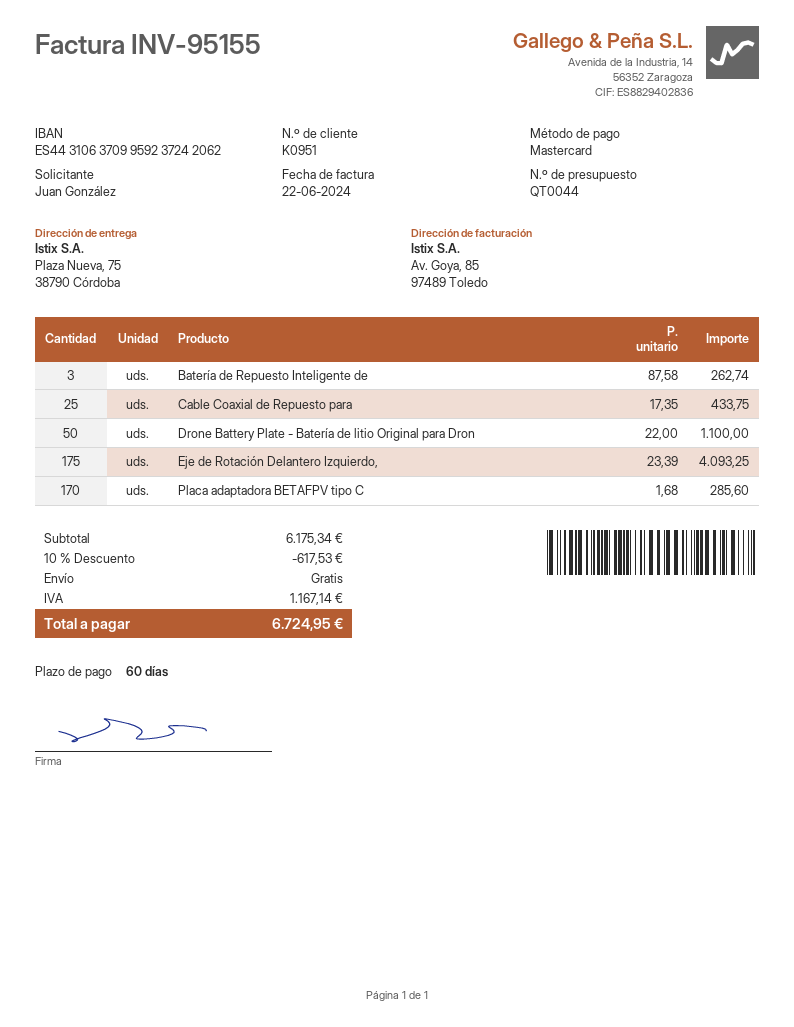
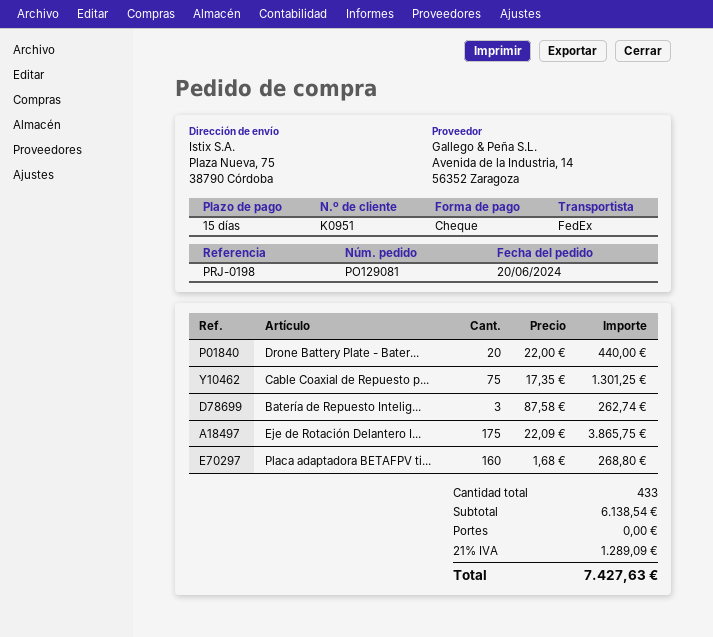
payment terms: 60 days -> 15 days
payment method: Mastercard -> cheque
Cable Coaxial de Repuesto para: 25 x 17.35 = 433.75 -> 75 x 17.35 = 1301.25
Drone Battery Plate - Batería de litio Original para Dron: 50 x 22.00 = 1100.00 -> 20 x 22.00 = 440.00
Eje de Rotación Delantero Izquierdo,: 175 x 23.39 = 4093.25 -> 175 x 22.09 = 3865.75
Placa adaptadora BETAFPV tipo C: 170 x 1.68 = 285.60 -> 160 x 1.68 = 268.80
subtotal: 6175.34 -> 6138.54
discount: 10% = 617.53 -> none
tax: 1167.14 -> 1289.09
total: 6724.95 -> 7427.63

